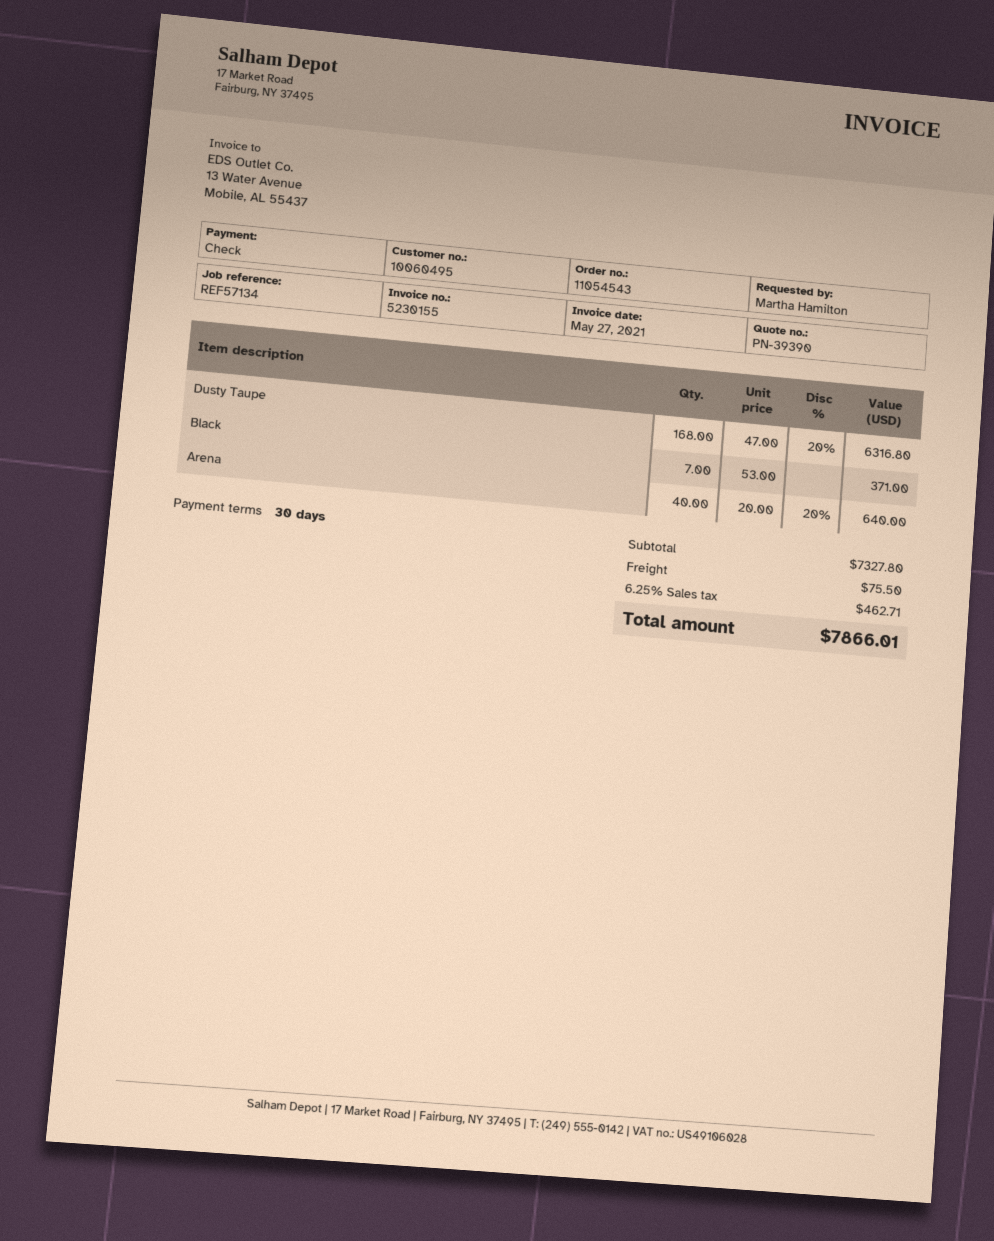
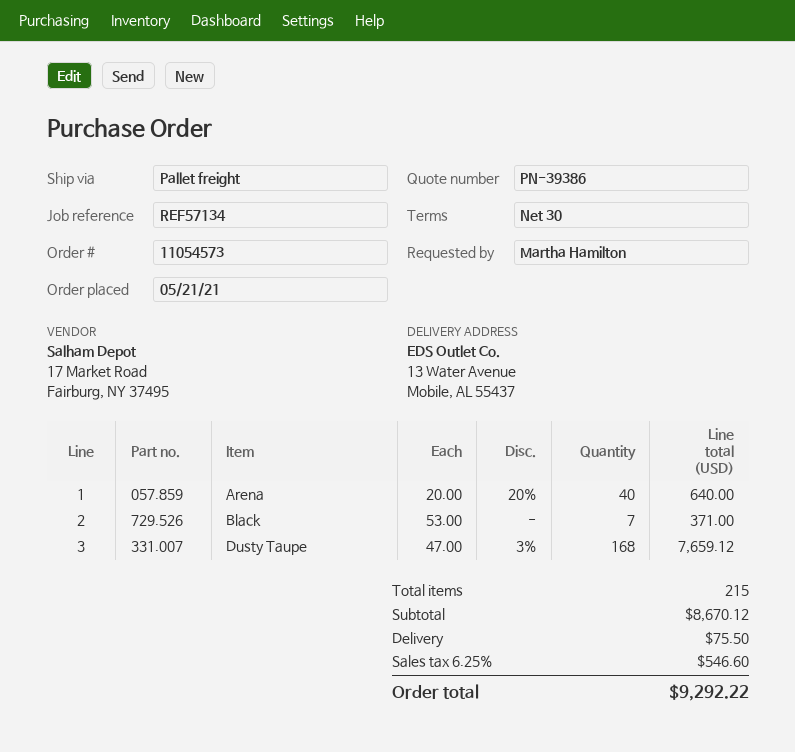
quote number: PN-39390 -> PN-39386
order number: 11054543 -> 11054573
Dusty Taupe: 168 x 47.00 - 20% = 6316.80 -> 168 x 47.00 - 3% = 7659.12
subtotal: 7327.80 -> 8670.12
tax: 6.25% = 462.71 -> 6.25% = 546.60
total: 7866.01 -> 9292.22

